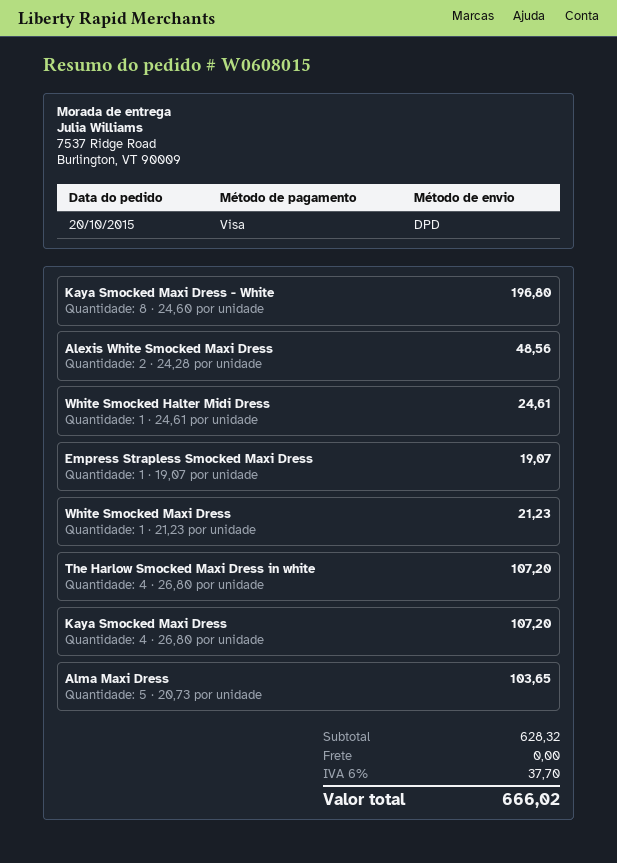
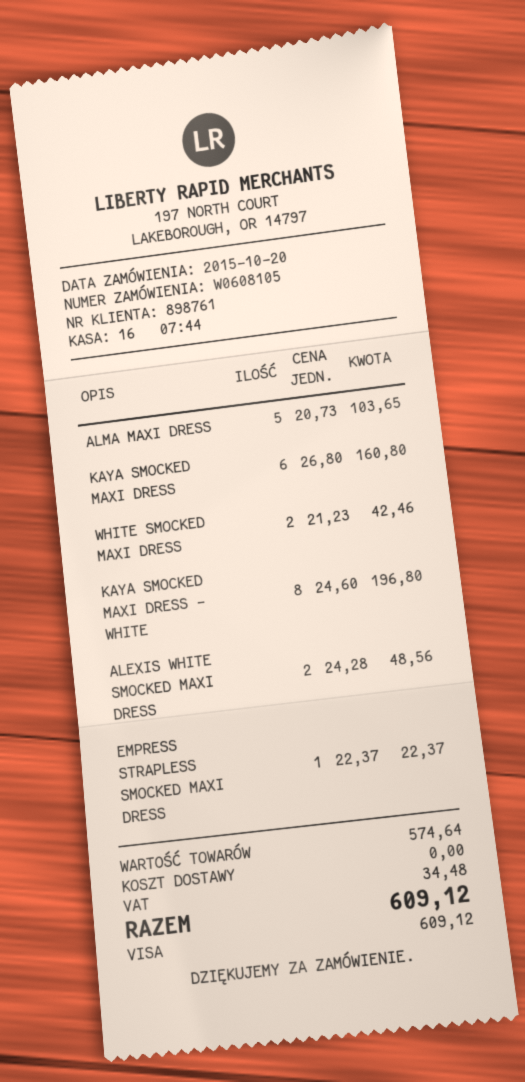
order number: W0608015 -> W0608105
White Smocked Halter Midi Dress: 1 x 24.61 = 24.61 -> none
Empress Strapless Smocked Maxi Dress: 1 x 19.07 = 19.07 -> 1 x 22.37 = 22.37
White Smocked Maxi Dress: 1 x 21.23 = 21.23 -> 2 x 21.23 = 42.46
The Harlow Smocked Maxi Dress in white: 4 x 26.80 = 107.20 -> none
Kaya Smocked Maxi Dress: 4 x 26.80 = 107.20 -> 6 x 26.80 = 160.80
subtotal: 628.32 -> 574.64
tax: 37.70 -> 34.48
total: 666.02 -> 609.12

